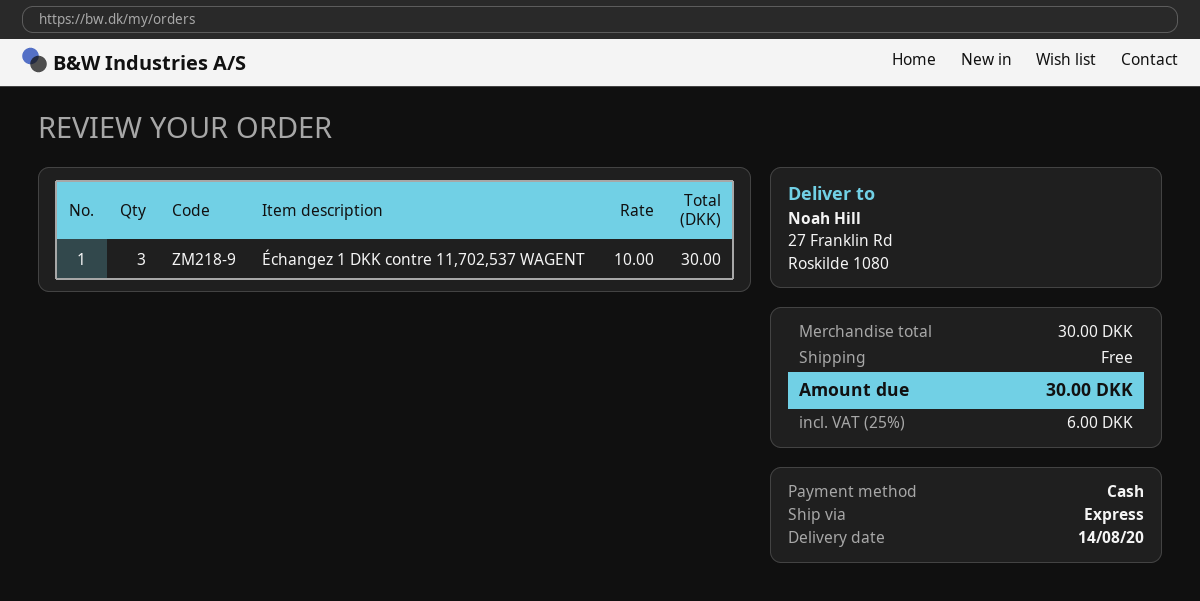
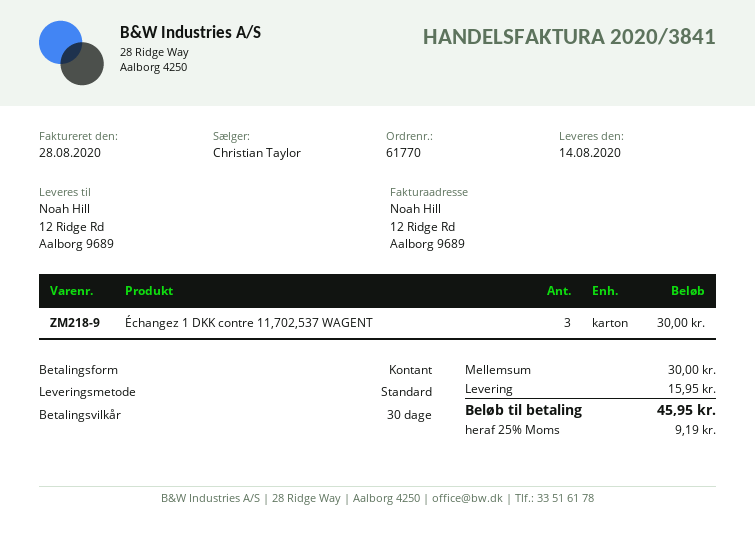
shipping method: express -> standard
ship to: 27 Franklin Rd, Roskilde 1080 -> 12 Ridge Rd, Aalborg 9689
shipping: 0.00 -> 15.95
tax: 25% = 6.00 -> 25% = 9.19
total: 30.00 -> 45.95

